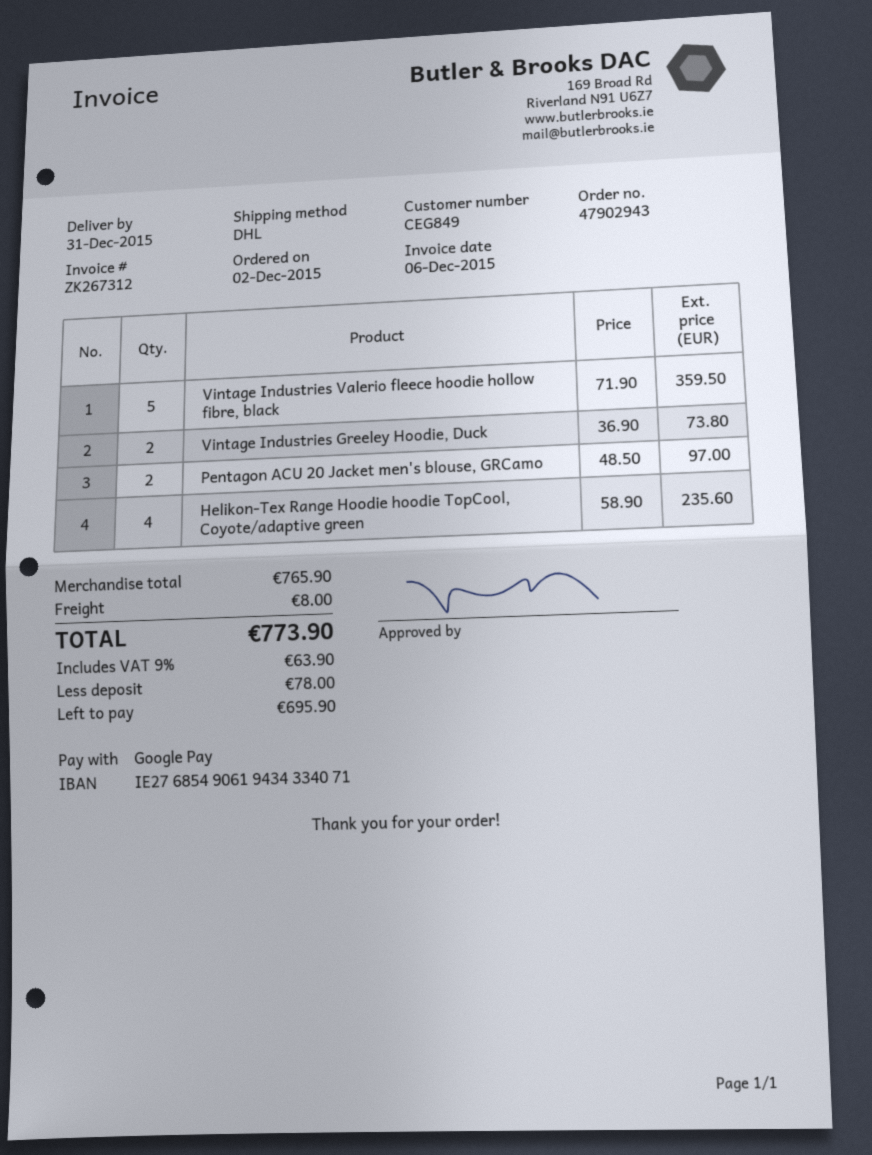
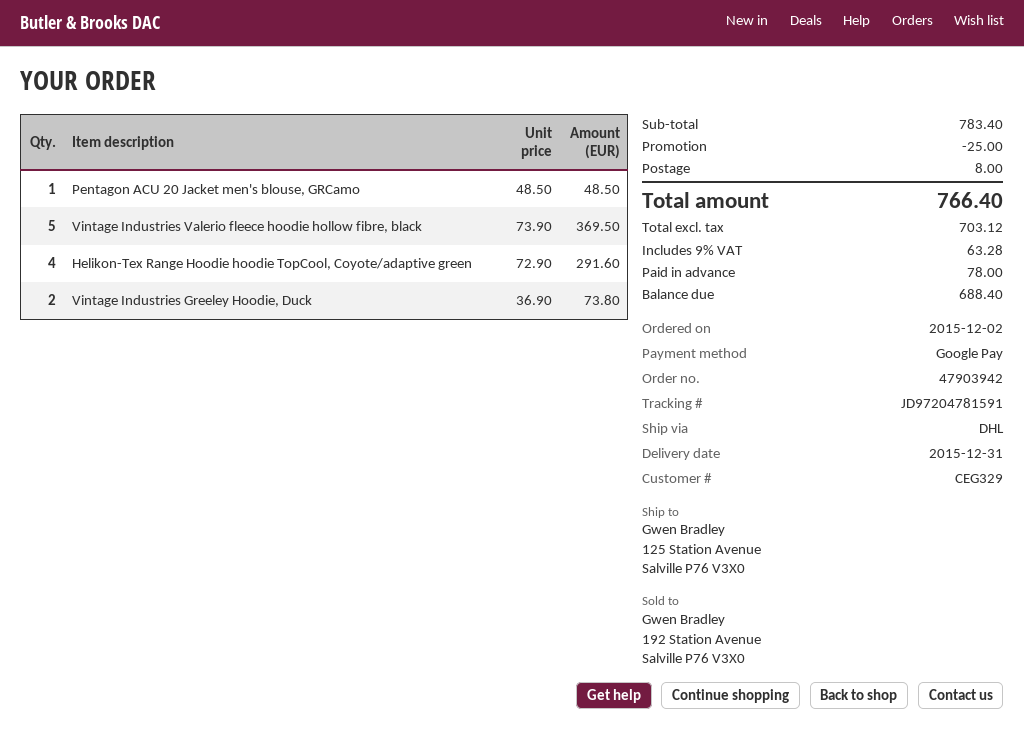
order number: 47902943 -> 47903942
customer number: CEG849 -> CEG329
Vintage Industries Valerio fleece hoodie hollow fibre, black: 5 x 71.90 = 359.50 -> 5 x 73.90 = 369.50
Pentagon ACU 20 Jacket men's blouse, GRCamo: 2 x 48.50 = 97.00 -> 1 x 48.50 = 48.50
Helikon-Tex Range Hoodie hoodie TopCool, Coyote/adaptive green: 4 x 58.90 = 235.60 -> 4 x 72.90 = 291.60
subtotal: 765.90 -> 783.40
discount: none -> 25.00
tax: 9% = 63.90 -> 9% = 63.28
total: 773.90 -> 766.40
balance: 695.90 -> 688.40

